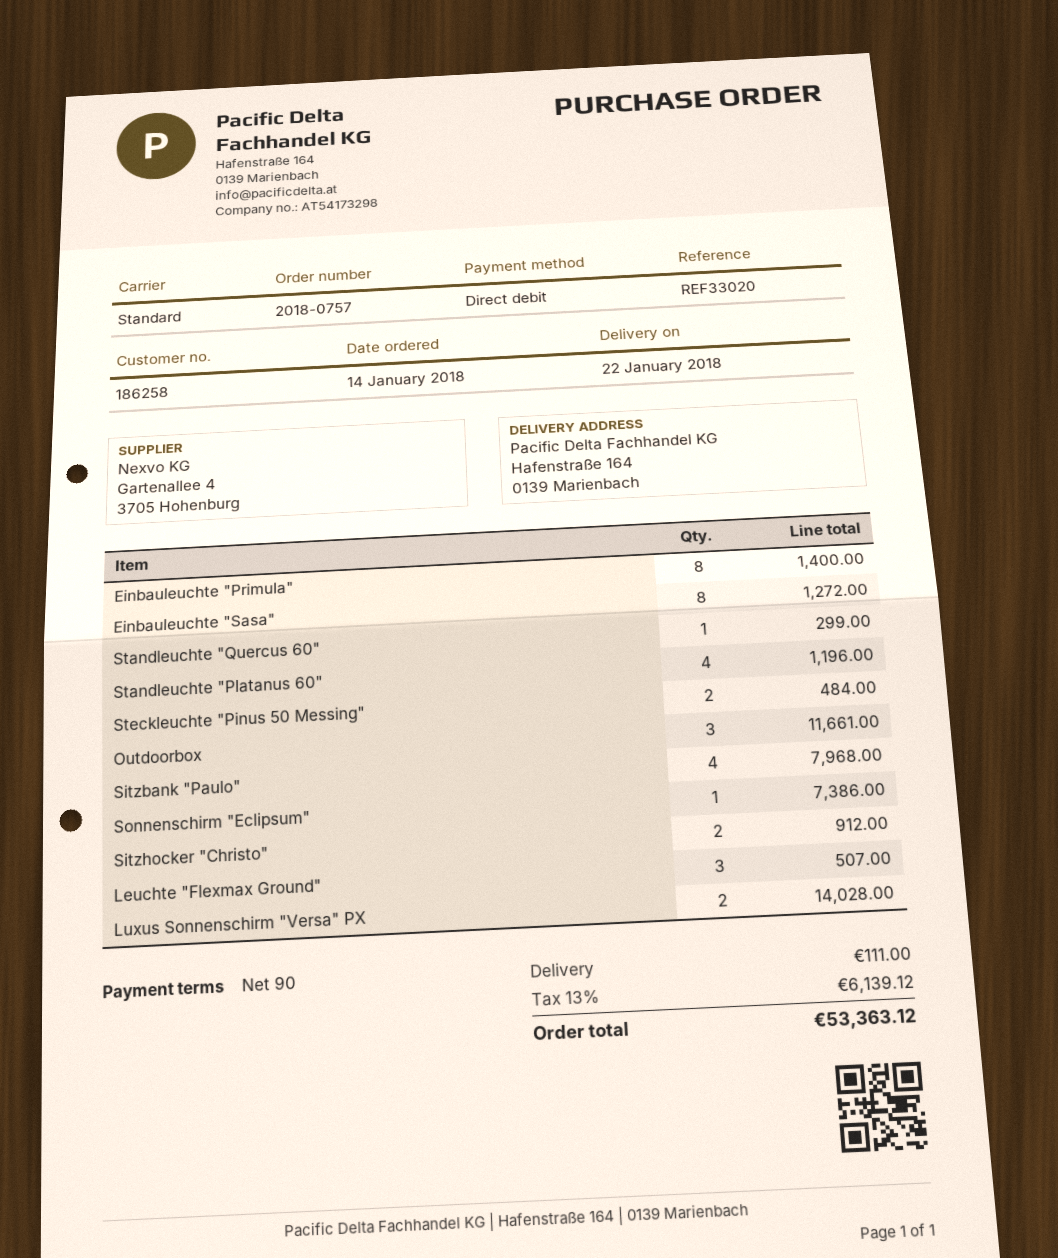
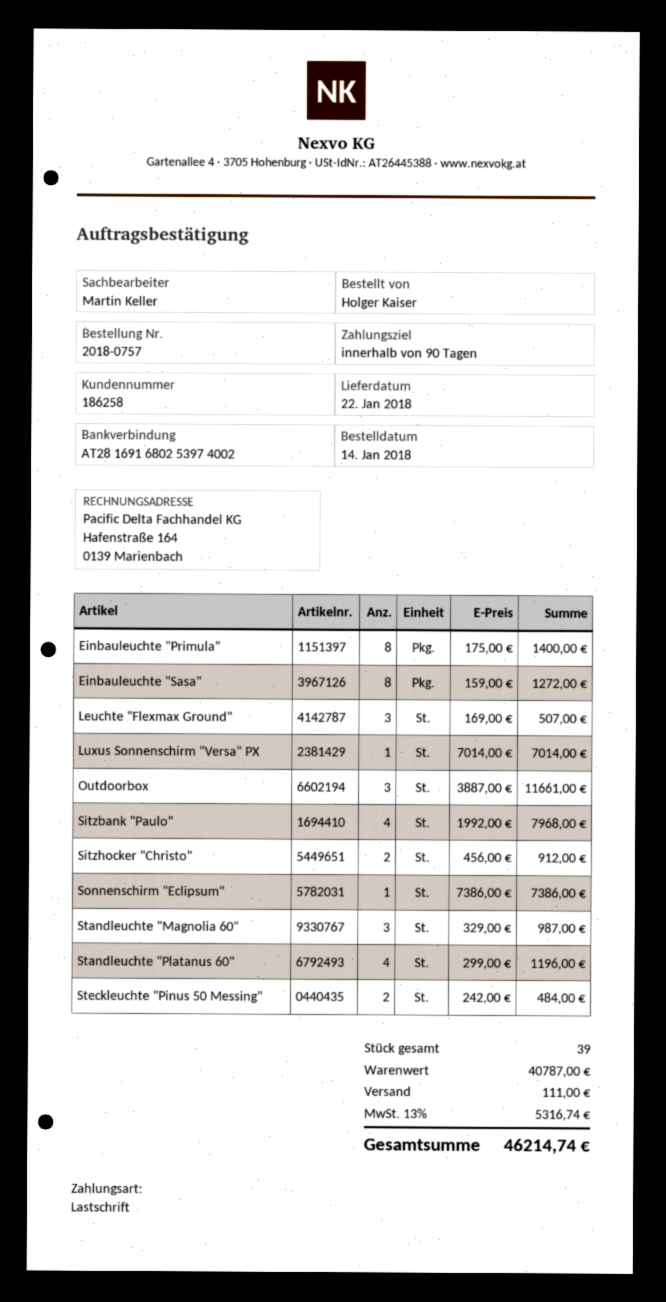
Standleuchte "Quercus 60": 1 for 299.00 -> none
Luxus Sonnenschirm "Versa" PX: 2 for 14028.00 -> 1 for 7014.00
Standleuchte "Magnolia 60": none -> 3 for 987.00
tax: 13% = 6139.12 -> 13% = 5316.74
total: 53363.12 -> 46214.74

